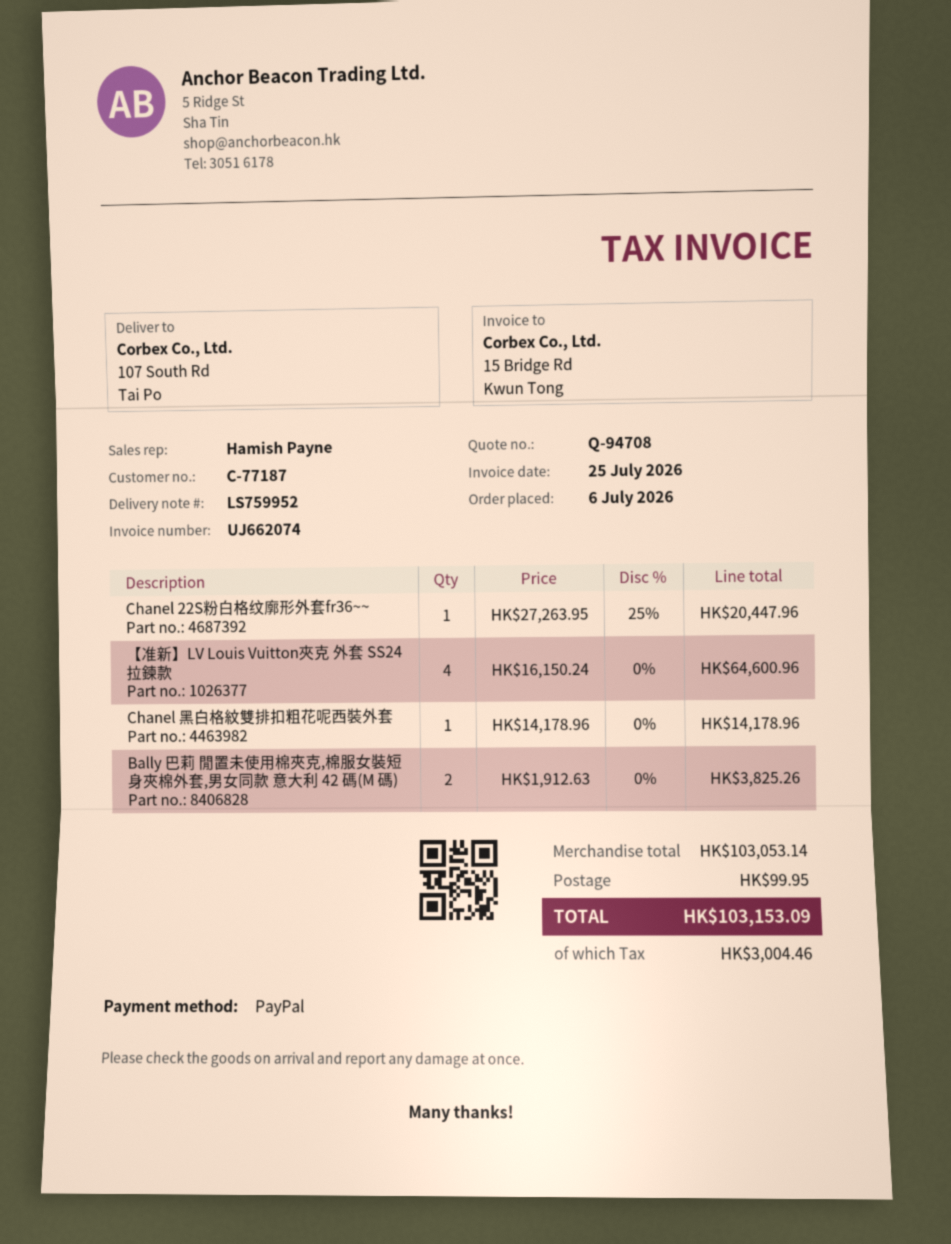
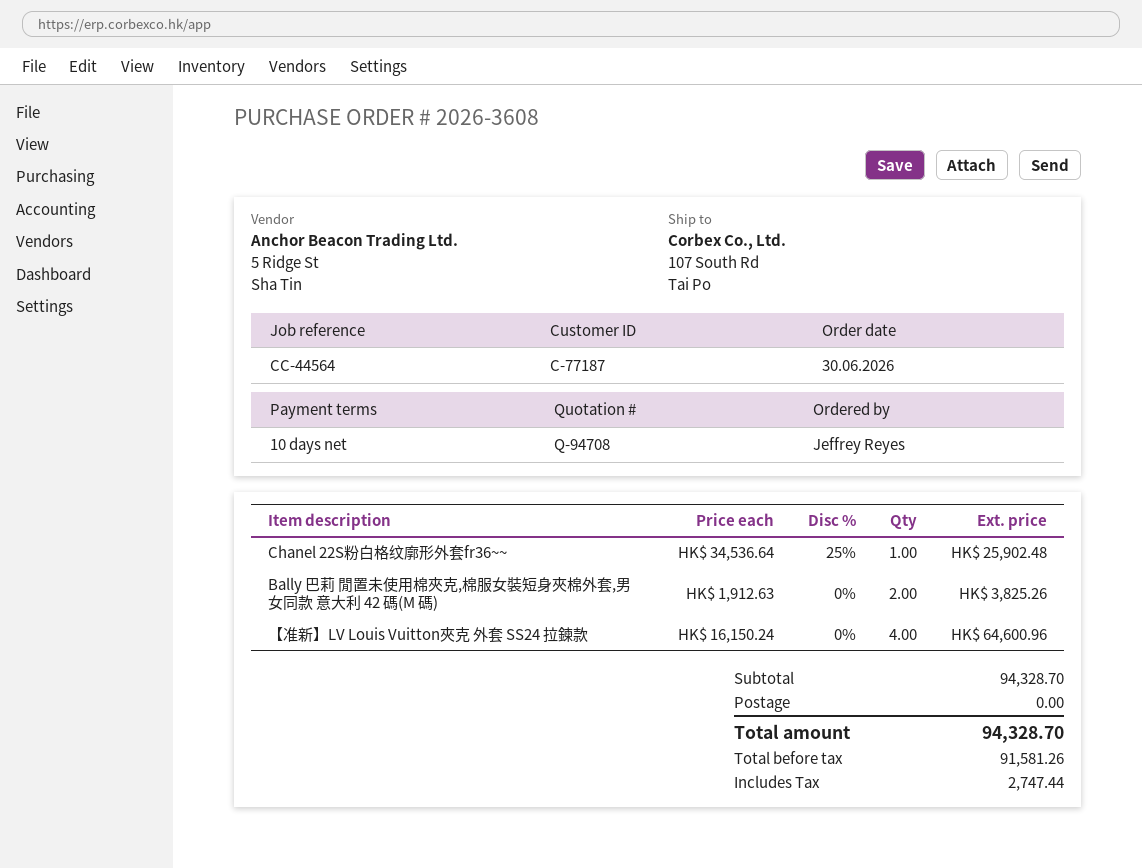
order date: 2026-07-06 -> 2026-06-30
Chanel 22S粉白格纹廓形外套fr36~~: 1 x 27263.95 - 25% = 20447.96 -> 1 x 34536.64 - 25% = 25902.48
Chanel 黑白格紋雙排扣粗花呢西裝外套: 1 x 14178.96 = 14178.96 -> none
subtotal: 103053.14 -> 94328.70
shipping: 99.95 -> 0.00
tax: 3004.46 -> 2747.44
total: 103153.09 -> 94328.70

